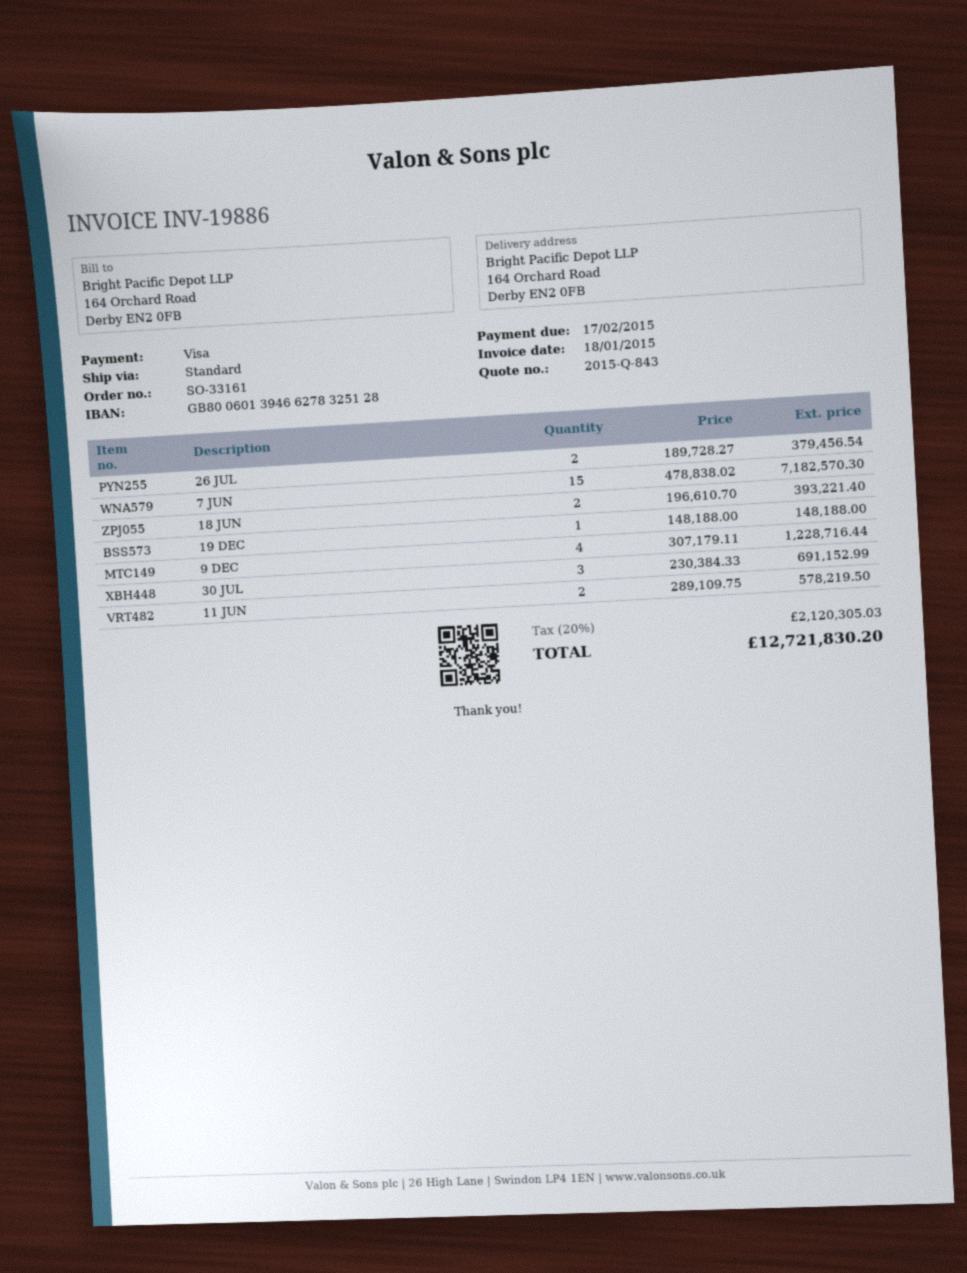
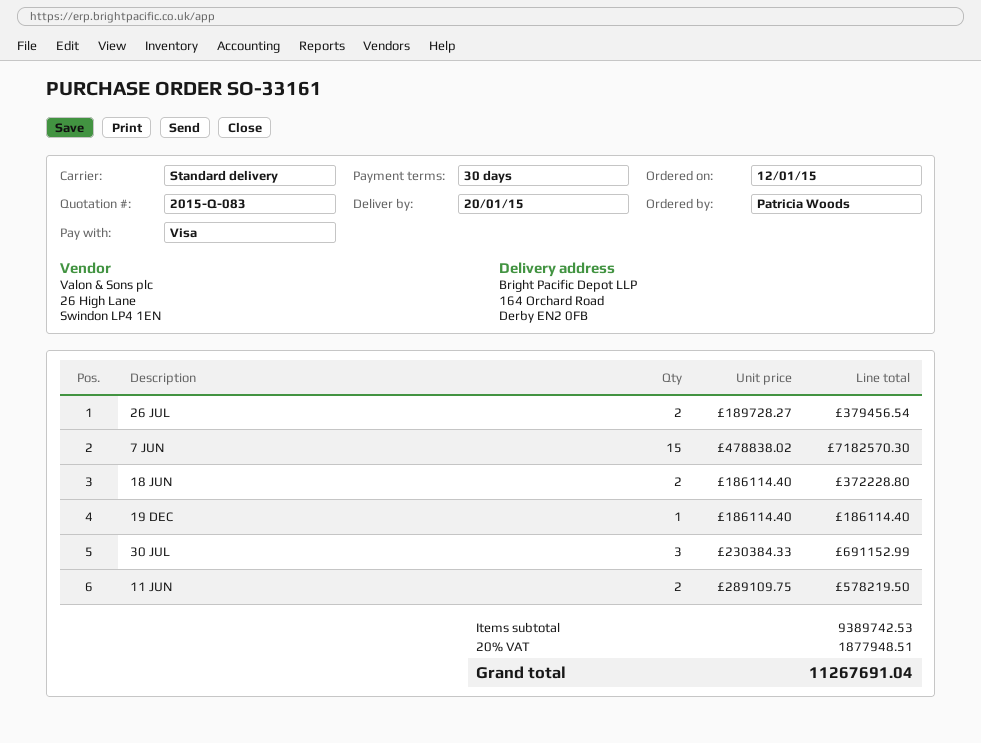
quote number: 2015-Q-843 -> 2015-Q-083
18 JUN: 2 x 196610.70 = 393221.40 -> 2 x 186114.40 = 372228.80
19 DEC: 1 x 148188.00 = 148188.00 -> 1 x 186114.40 = 186114.40
9 DEC: 4 x 307179.11 = 1228716.44 -> none
tax: 20% = 2120305.03 -> 20% = 1877948.51
total: 12721830.20 -> 11267691.04

